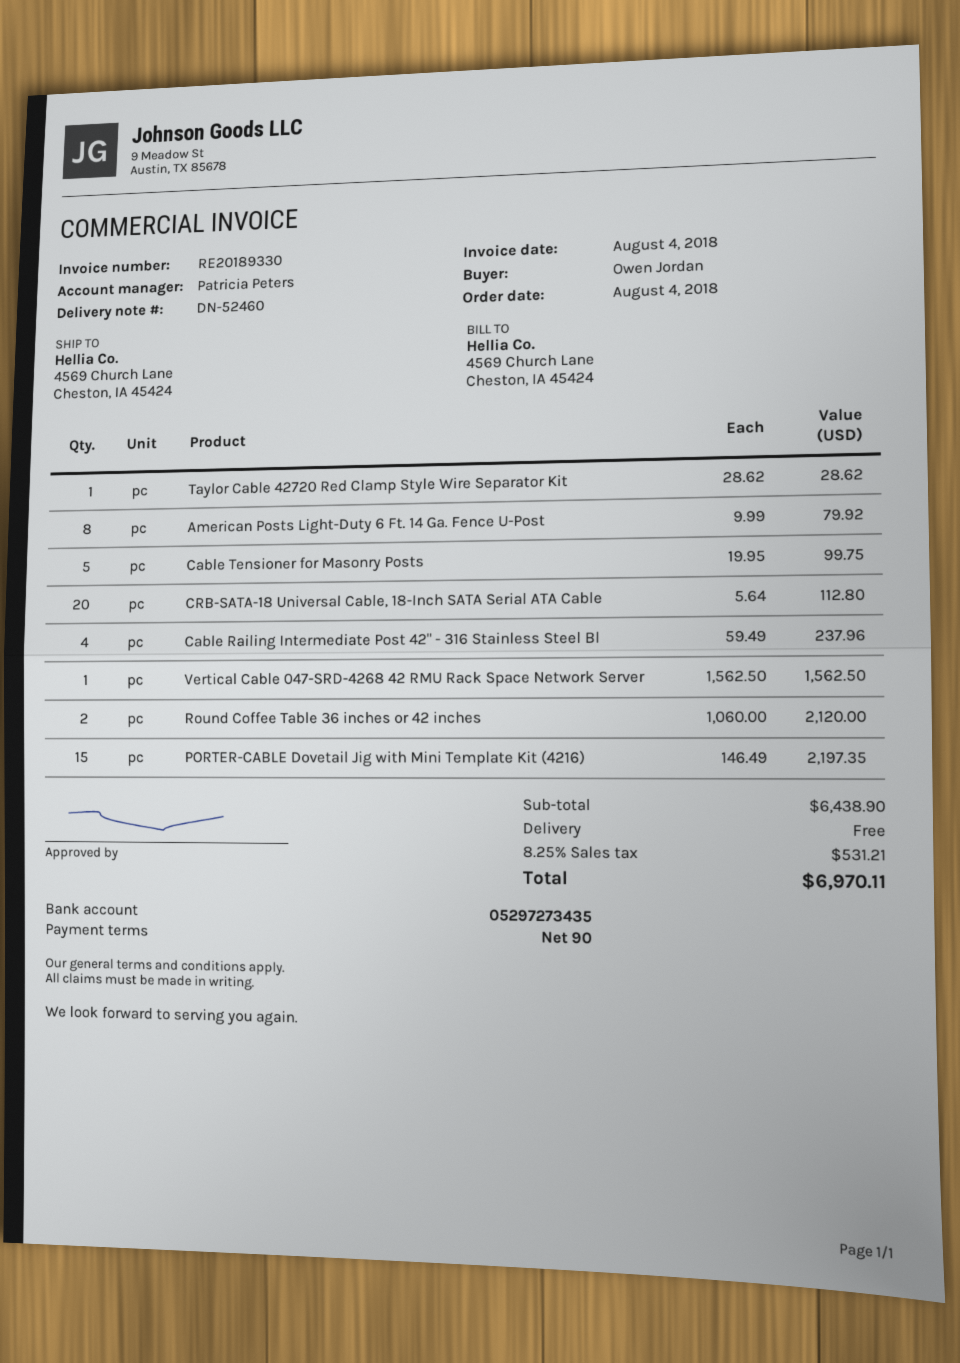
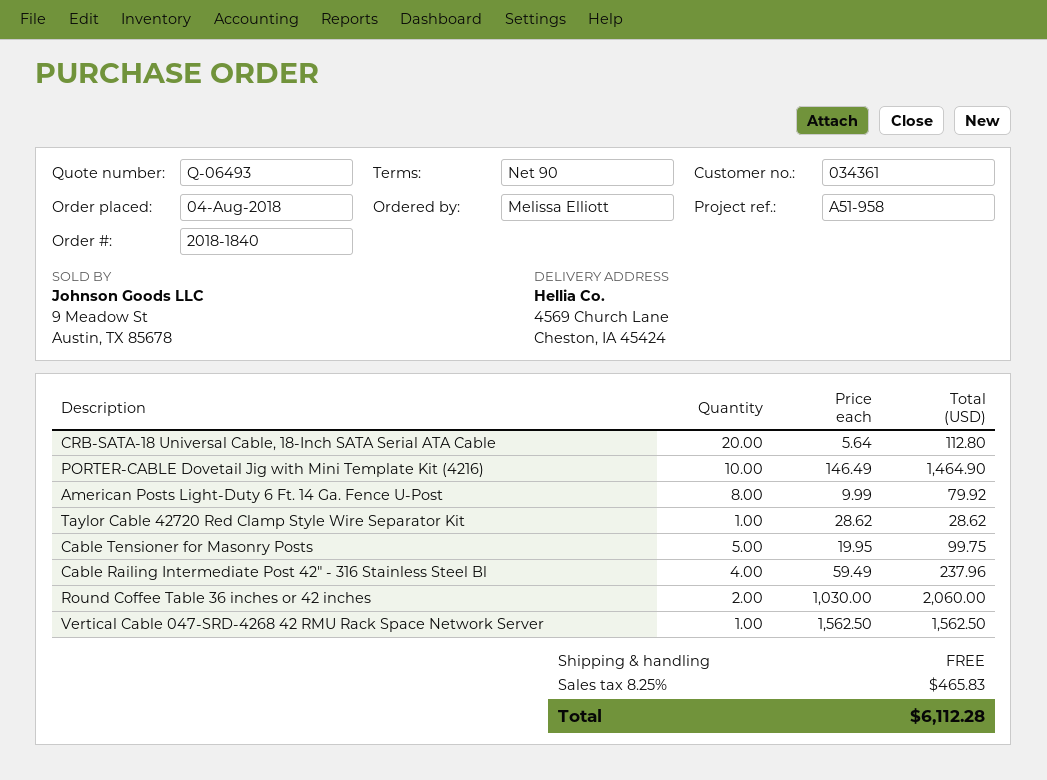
ordered by: Owen Jordan -> Melissa Elliott
Round Coffee Table 36 inches or 42 inches: 2 x 1060.00 = 2120.00 -> 2 x 1030.00 = 2060.00
PORTER-CABLE Dovetail Jig with Mini Template Kit (4216): 15 x 146.49 = 2197.35 -> 10 x 146.49 = 1464.90
tax: 8.25% = 531.21 -> 8.25% = 465.83
total: 6970.11 -> 6112.28

